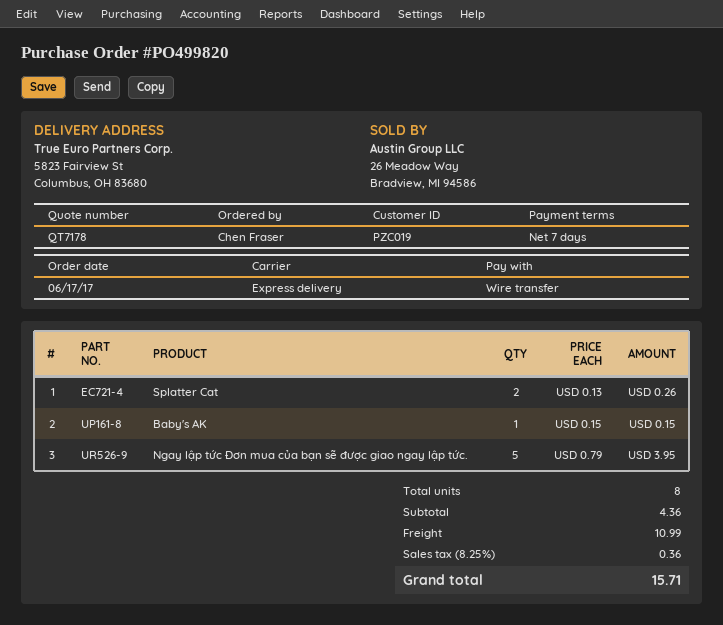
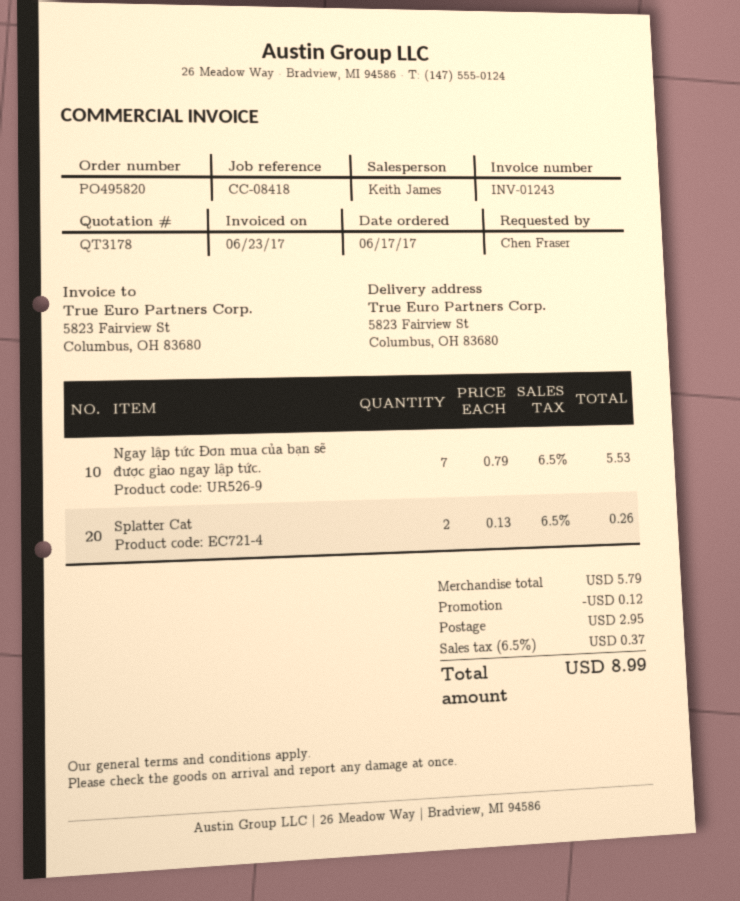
quote number: QT7178 -> QT3178
order number: PO499820 -> PO495820
Baby's AK: 1 x 0.15 = 0.15 -> none
Ngay lập tức Đơn mua của bạn sẽ được giao ngay lập tức.: 5 x 0.79 = 3.95 -> 7 x 0.79 = 5.53
subtotal: 4.36 -> 5.79
discount: none -> 0.12
shipping: 10.99 -> 2.95
tax: 8.25% = 0.36 -> 6.5% = 0.37
total: 15.71 -> 8.99

